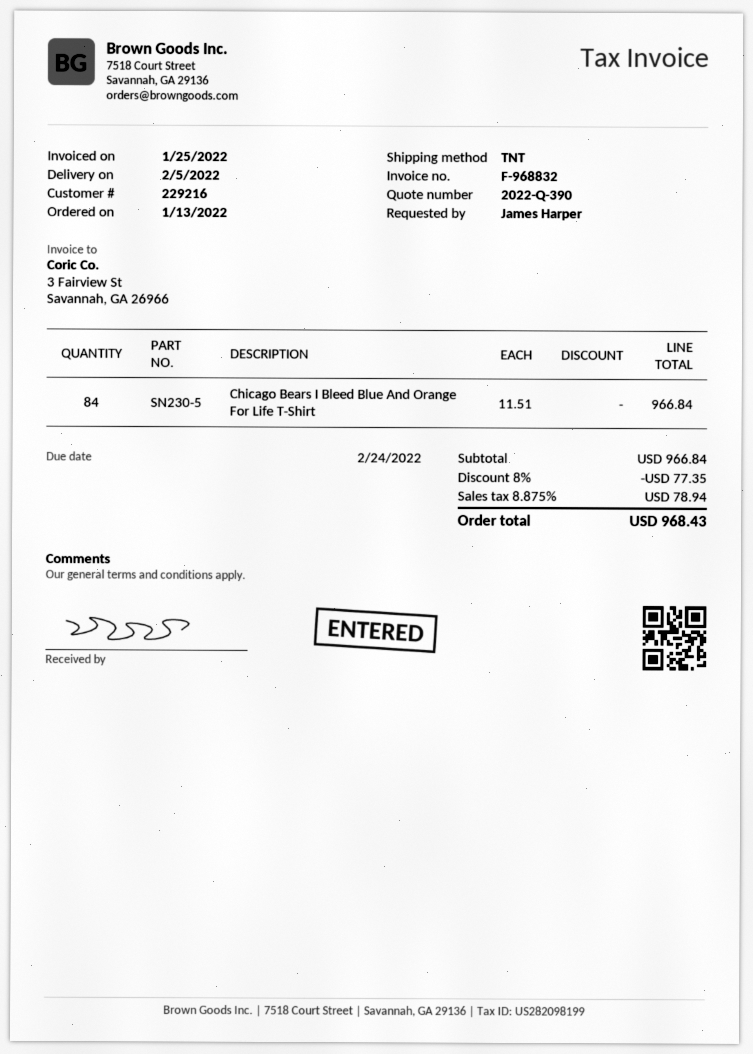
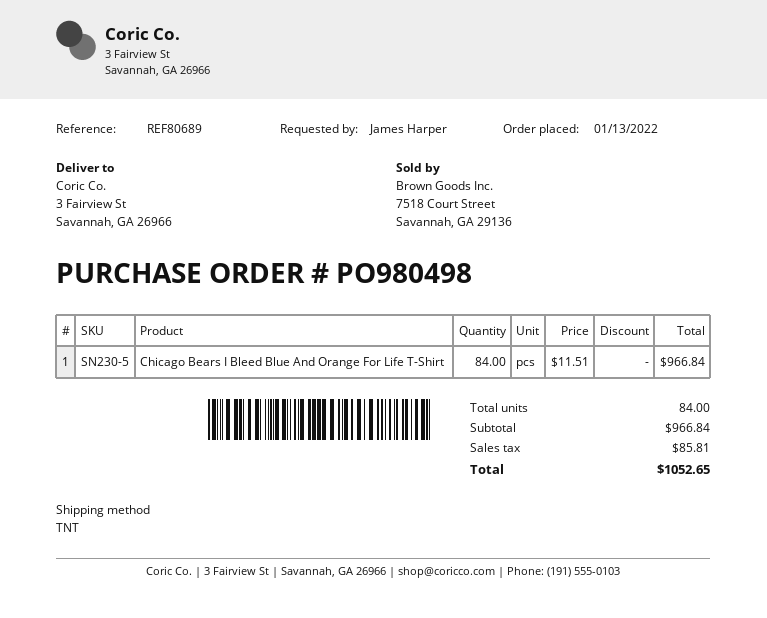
discount: 8% = 77.35 -> none
tax: 78.94 -> 85.81
total: 968.43 -> 1052.65

